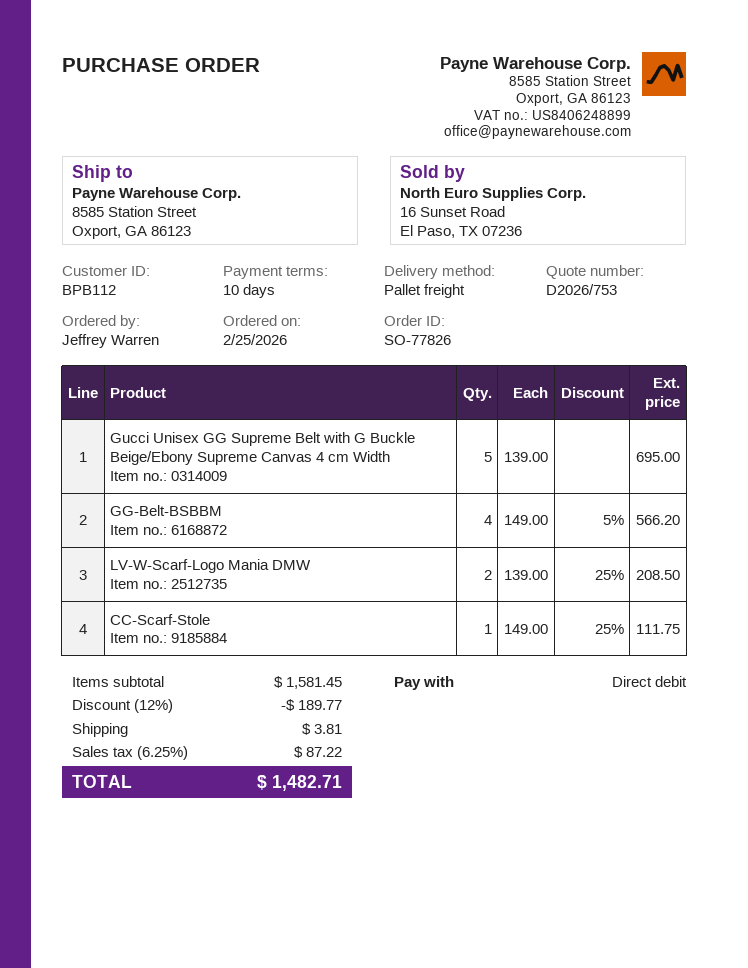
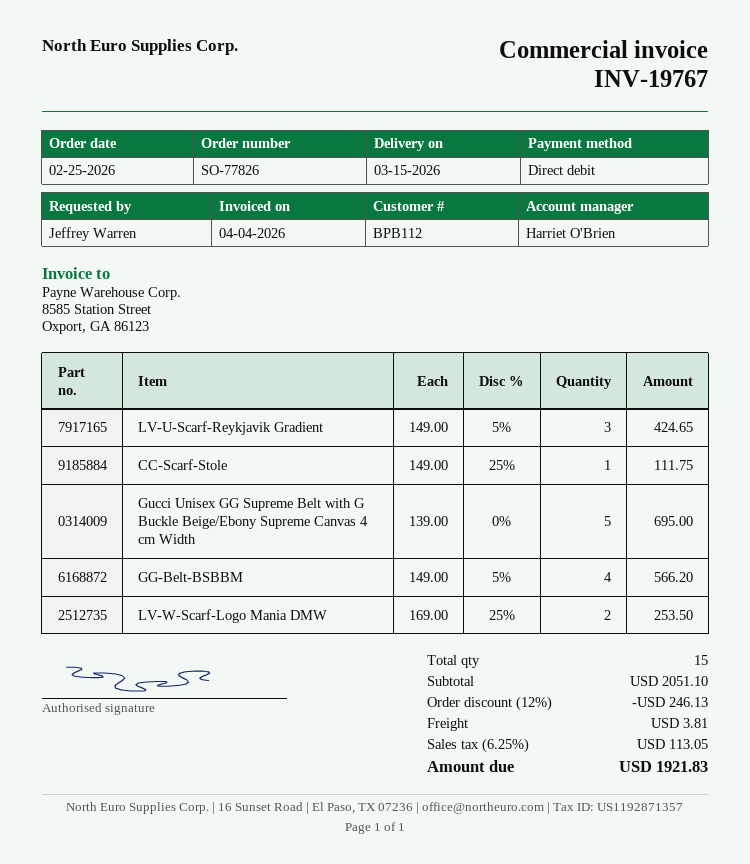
LV-W-Scarf-Logo Mania DMW: 2 x 139.00 - 25% = 208.50 -> 2 x 169.00 - 25% = 253.50
LV-U-Scarf-Reykjavik Gradient: none -> 3 x 149.00 - 5% = 424.65
subtotal: 1581.45 -> 2051.10
discount: 12% = 189.77 -> 12% = 246.13
tax: 6.25% = 87.22 -> 6.25% = 113.05
total: 1482.71 -> 1921.83

